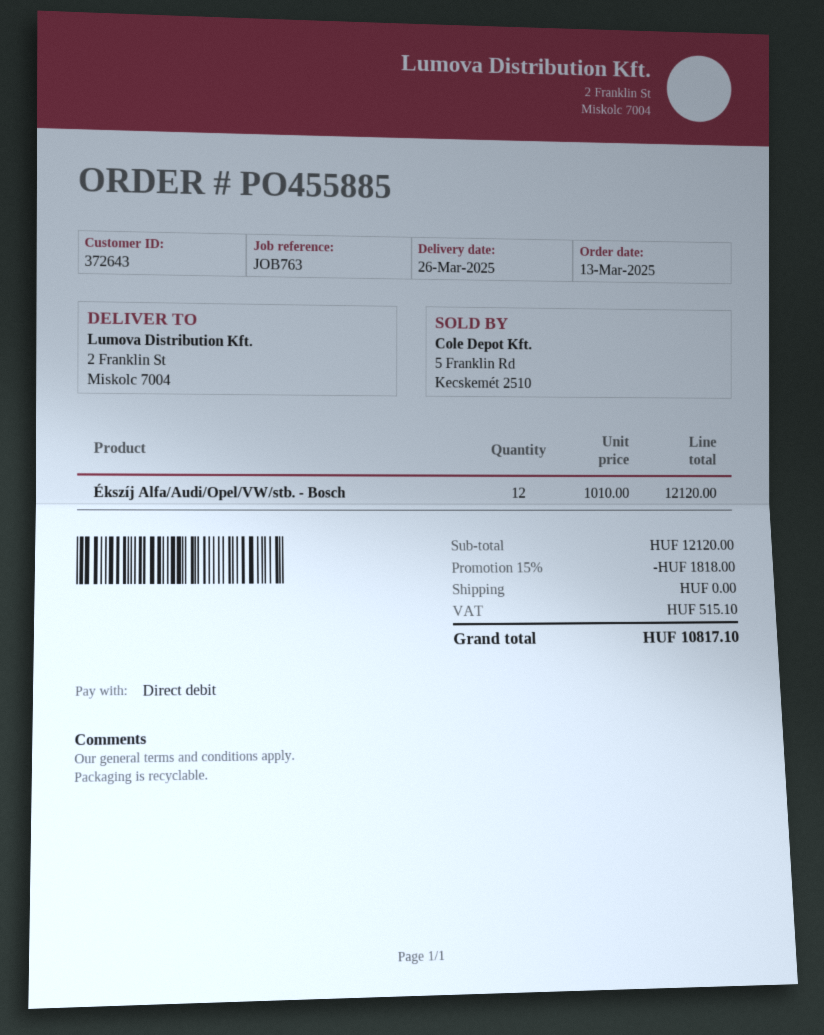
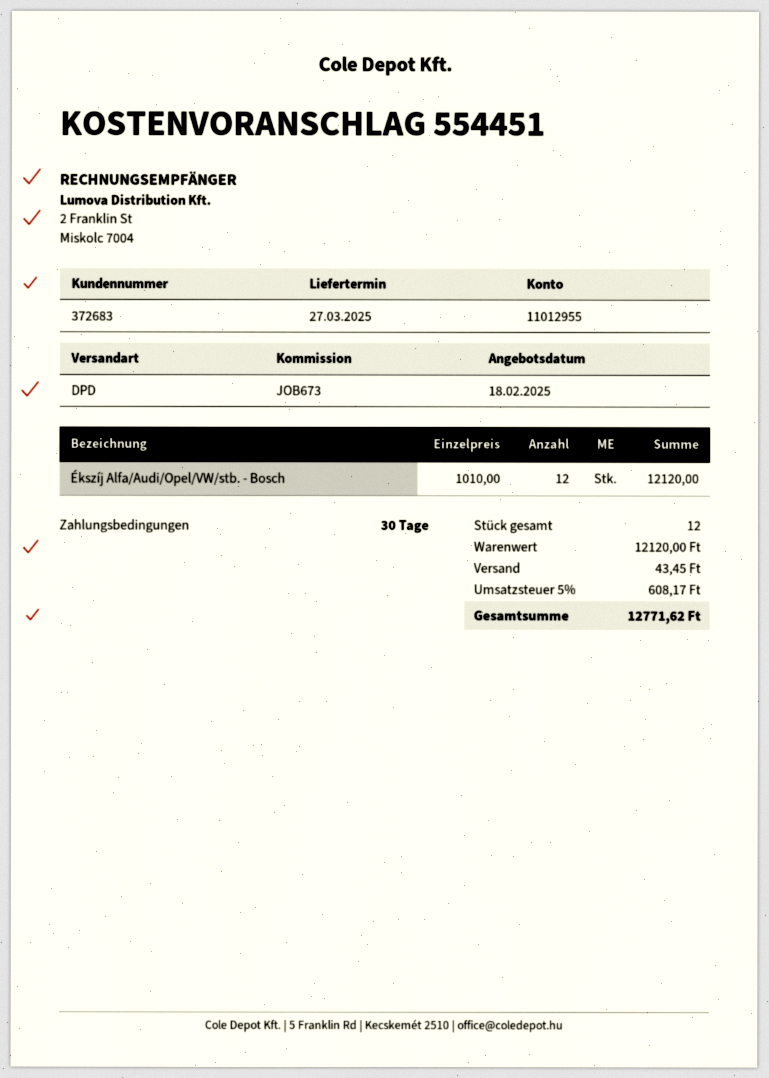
delivery date: 2025-03-26 -> 2025-03-27
customer number: 372643 -> 372683
reference: JOB763 -> JOB673
discount: 15% = 1818.00 -> none
shipping: 0.00 -> 43.45
tax: 515.10 -> 608.17
total: 10817.10 -> 12771.62

